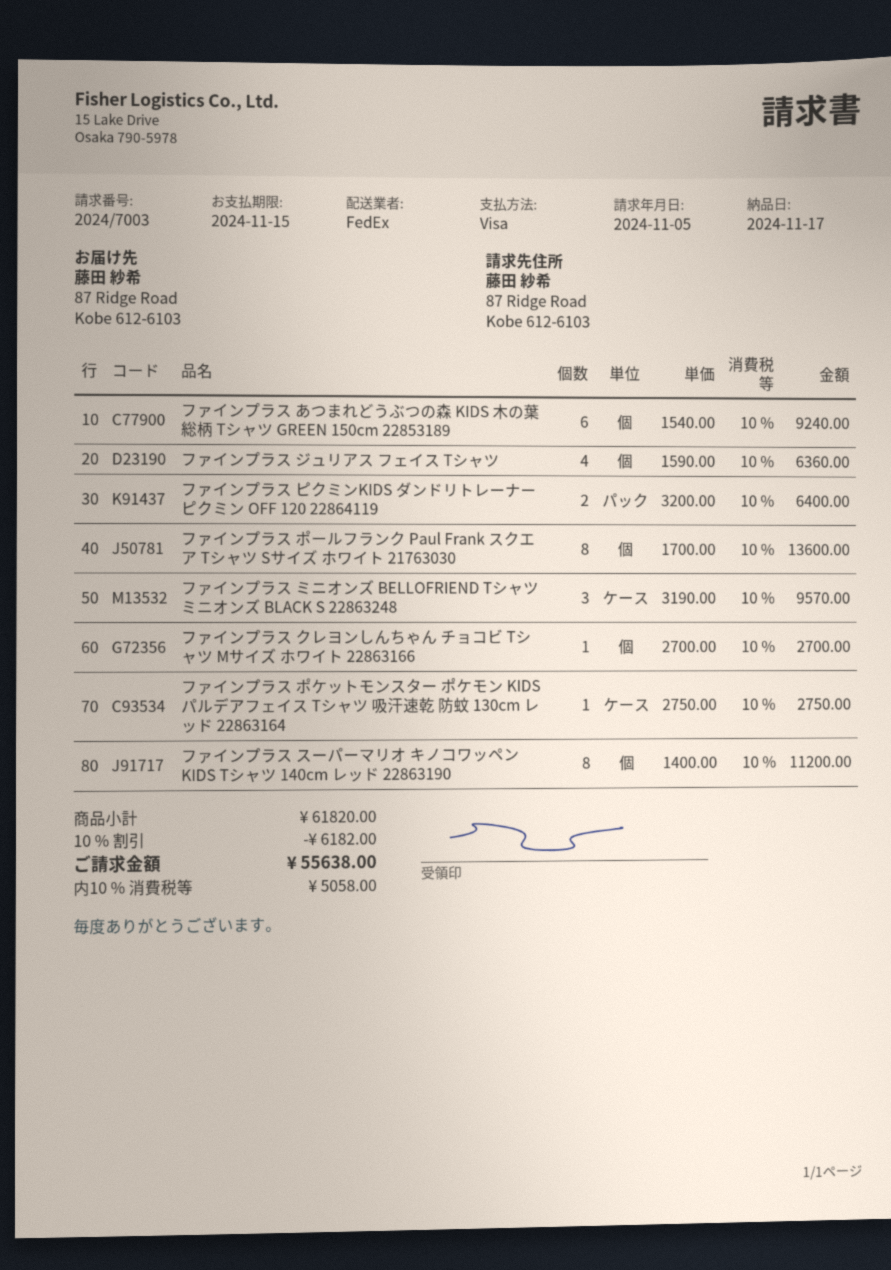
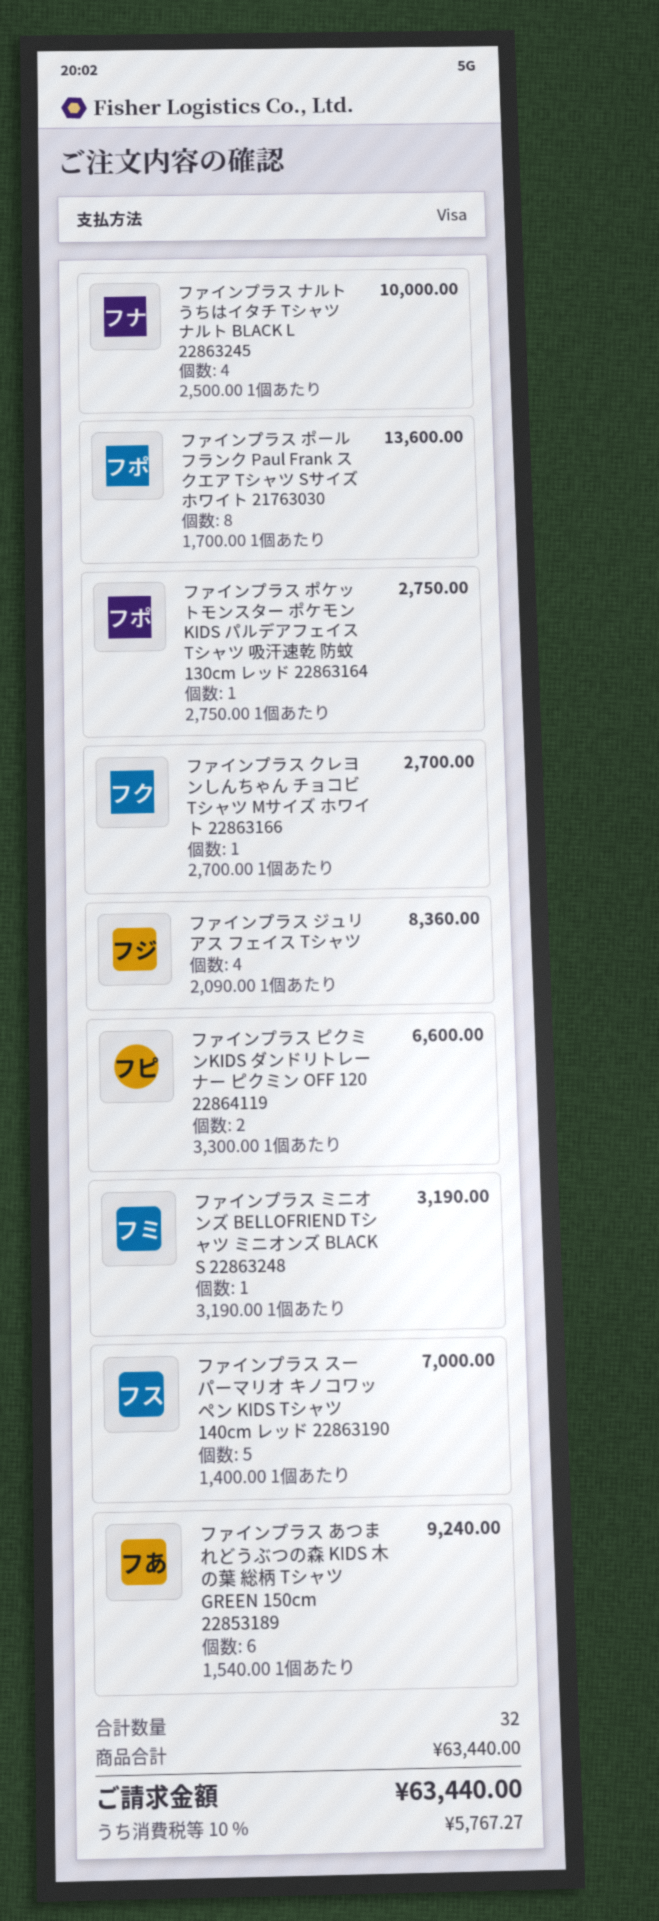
ファインプラス ジュリアス フェイス Tシャツ: 4 x 1590.00 = 6360.00 -> 4 x 2090.00 = 8360.00
ファインプラス ピクミンKIDS ダンドリトレーナー ピクミン OFF 120 22864119: 2 x 3200.00 = 6400.00 -> 2 x 3300.00 = 6600.00
ファインプラス ミニオンズ BELLOFRIEND Tシャツ ミニオンズ BLACK S 22863248: 3 x 3190.00 = 9570.00 -> 1 x 3190.00 = 3190.00
ファインプラス スーパーマリオ キノコワッペン KIDS Tシャツ 140cm レッド 22863190: 8 x 1400.00 = 11200.00 -> 5 x 1400.00 = 7000.00
ファインプラス ナルト うちはイタチ Tシャツ ナルト BLACK L 22863245: none -> 4 x 2500.00 = 10000.00
subtotal: 61820.00 -> 63440.00
discount: 10% = 6182.00 -> none
tax: 10% = 5058.00 -> 10% = 5767.27
total: 55638.00 -> 63440.00

